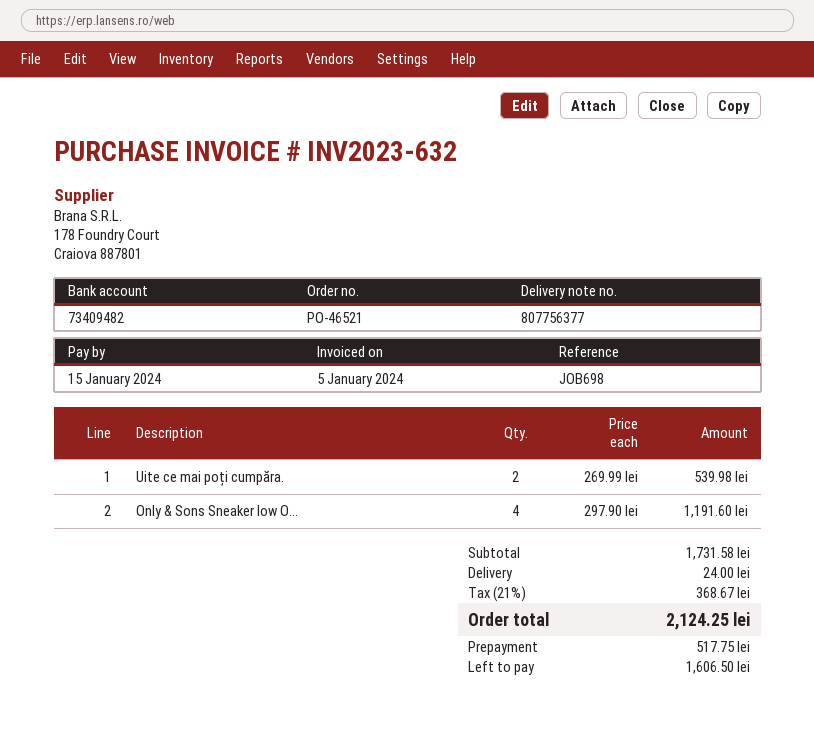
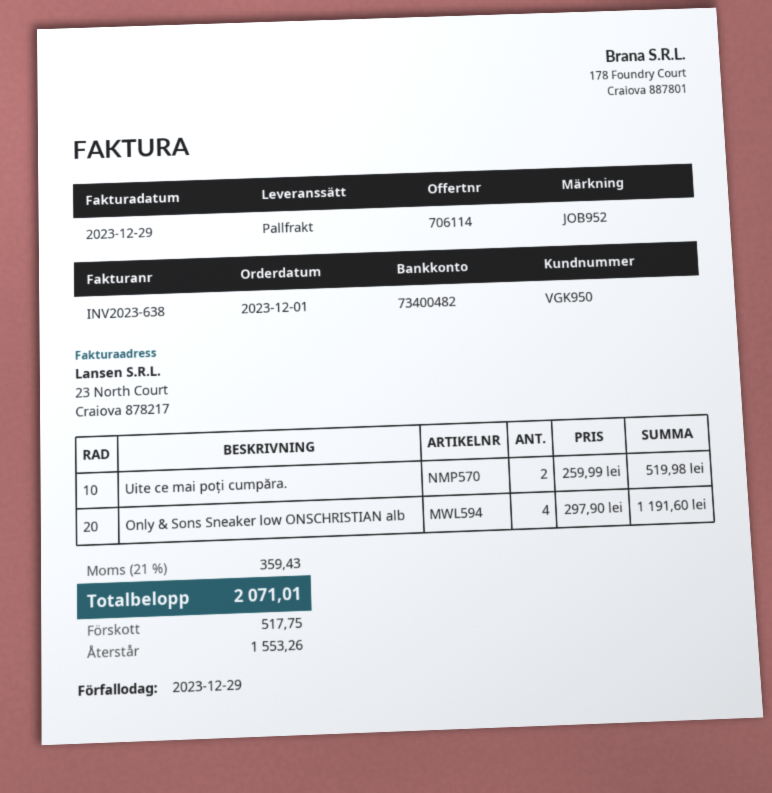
invoice number: INV2023-632 -> INV2023-638
invoice date: 2024-01-05 -> 2023-12-29
due date: 2024-01-15 -> 2023-12-29
reference: JOB698 -> JOB952
bank account: 73409482 -> 73400482
Uite ce mai poți cumpăra.: 2 x 269.99 = 539.98 -> 2 x 259.99 = 519.98
shipping: 24.00 -> none
tax: 21% = 368.67 -> 21% = 359.43
total: 2124.25 -> 2071.01
balance: 1606.50 -> 1553.26

